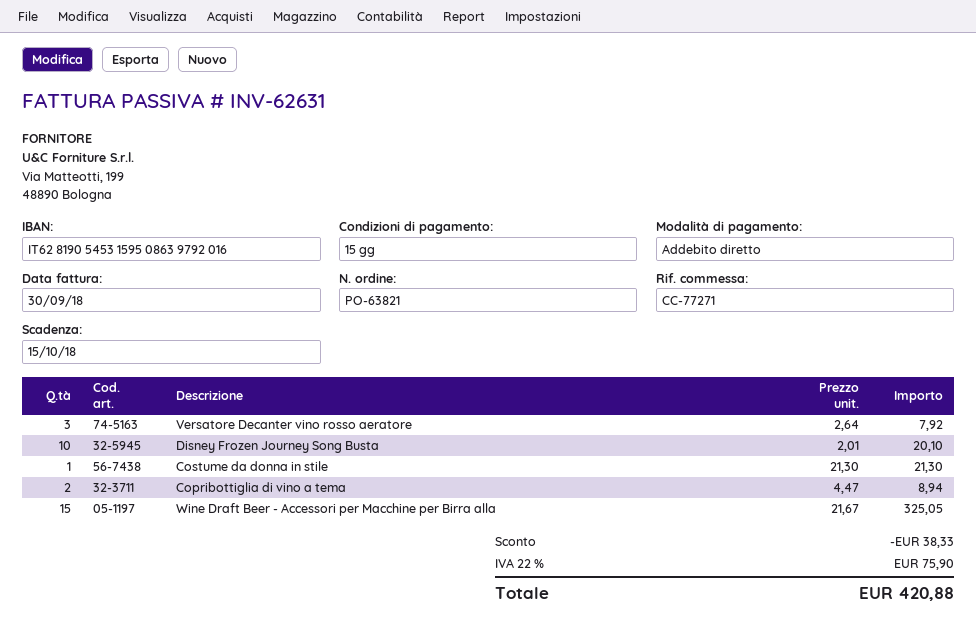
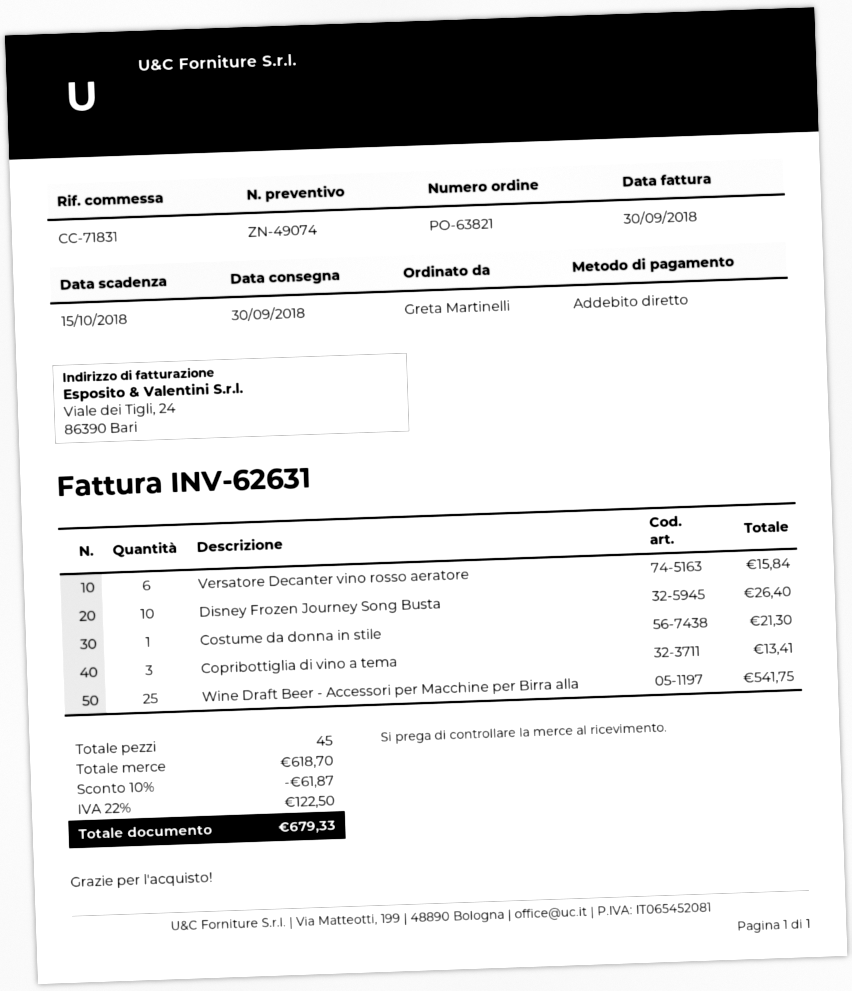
reference: CC-77271 -> CC-71831
Versatore Decanter vino rosso aeratore: 3 for 7.92 -> 6 for 15.84
Disney Frozen Journey Song Busta: 10 for 20.10 -> 10 for 26.40
Copribottiglia di vino a tema: 2 for 8.94 -> 3 for 13.41
Wine Draft Beer - Accessori per Macchine per Birra alla: 15 for 325.05 -> 25 for 541.75
discount: 38.33 -> 61.87
tax: 22% = 75.90 -> 22% = 122.50
total: 420.88 -> 679.33

